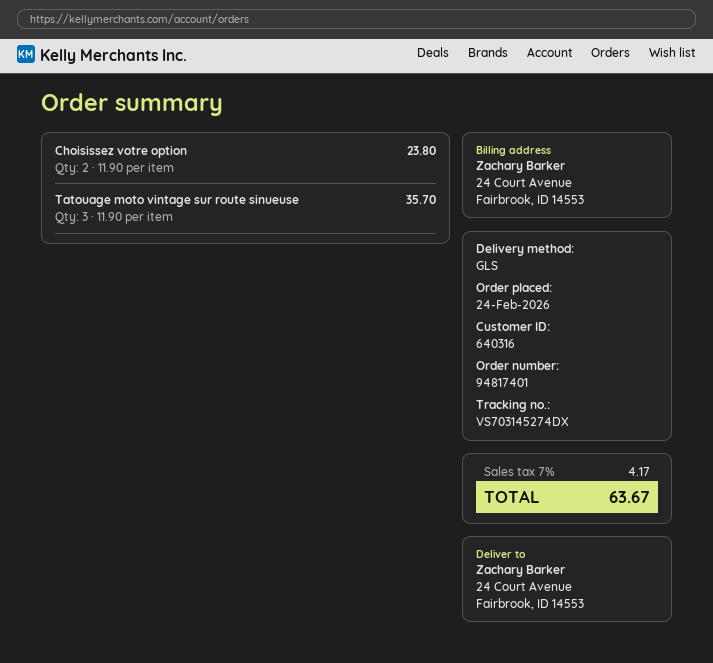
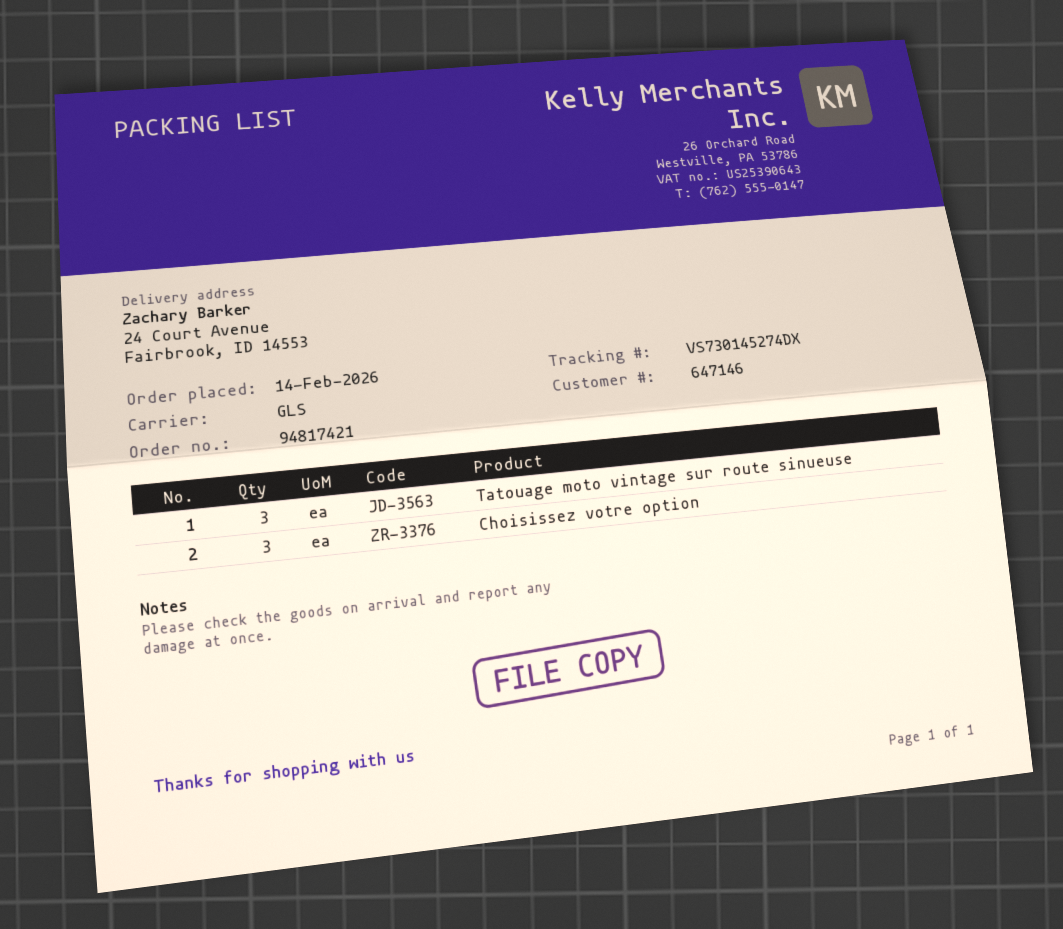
order number: 94817401 -> 94817421
order date: 2026-02-24 -> 2026-02-14
customer number: 640316 -> 647146
tracking number: VS703145274DX -> VS730145274DX
Choisissez votre option: 2 -> 3

